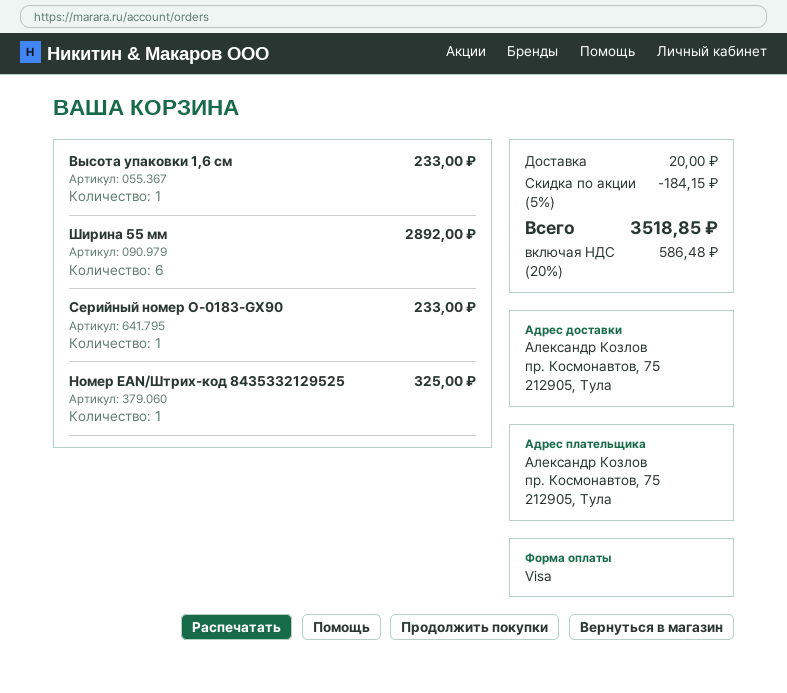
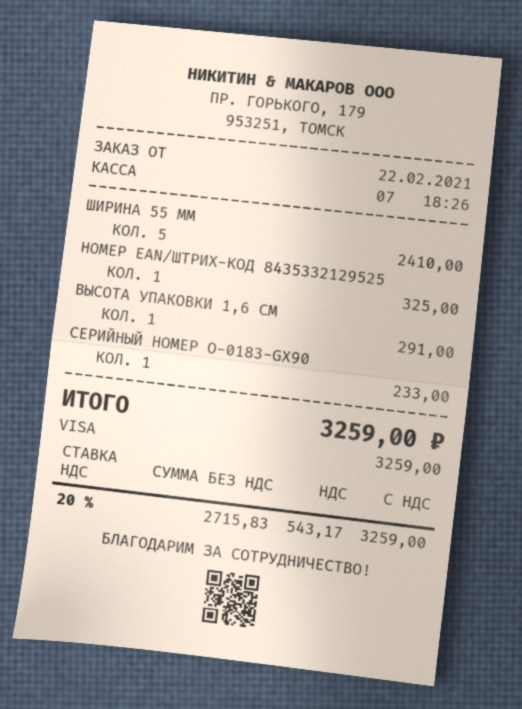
Высота упаковки 1,6 см: 1 for 233.00 -> 1 for 291.00
Ширина 55 мм: 6 for 2892.00 -> 5 for 2410.00
discount: 5% = 184.15 -> none
shipping: 20.00 -> none
tax: 20% = 586.48 -> 20% = 543.17
total: 3518.85 -> 3259.00

